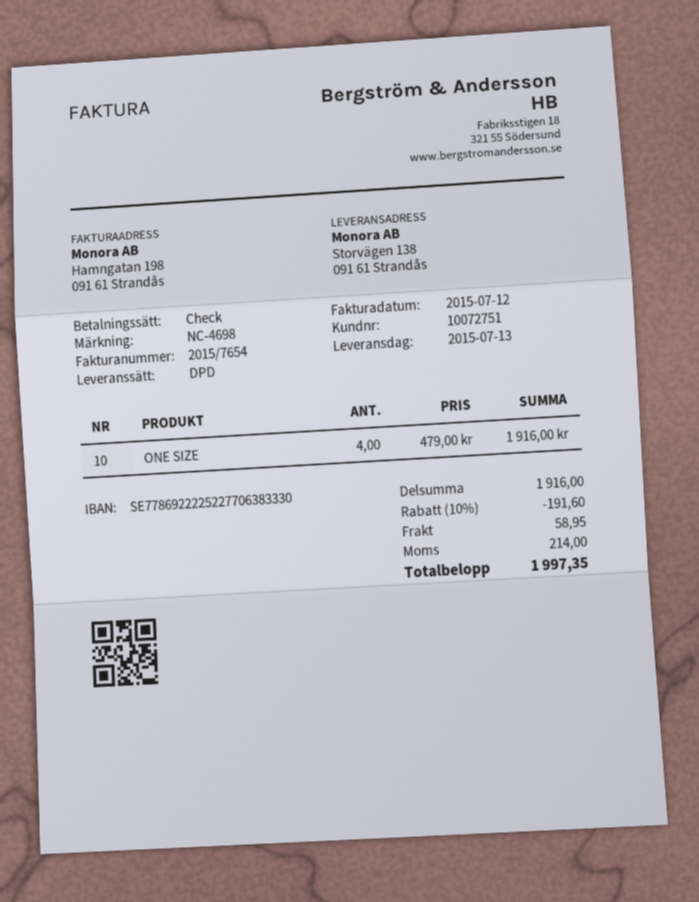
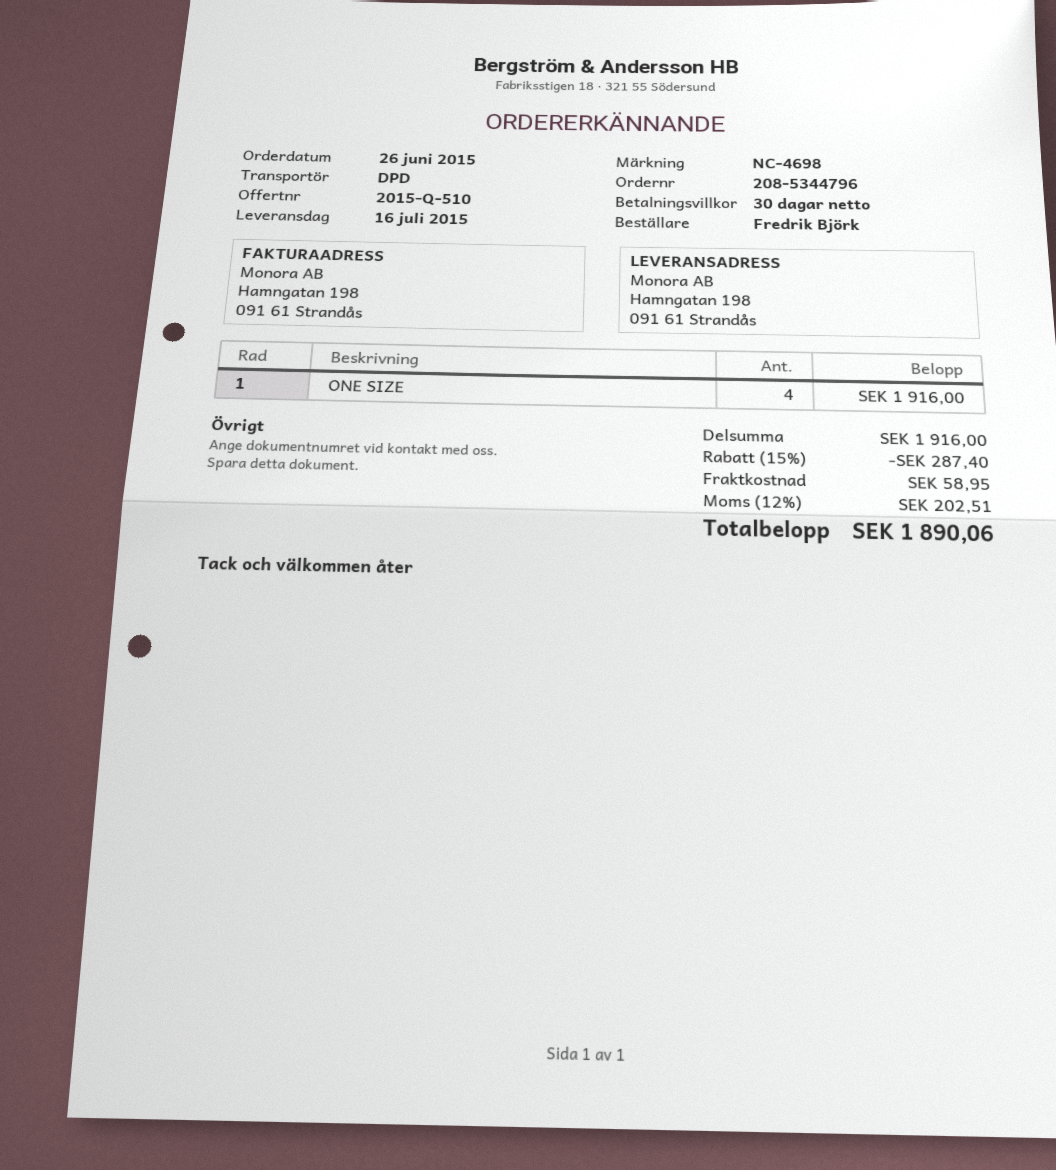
delivery date: 2015-07-13 -> 2015-07-16
ship to: Storvägen 138, 091 61 Strandås -> Hamngatan 198, 091 61 Strandås
discount: 10% = 191.60 -> 15% = 287.40
tax: 214.00 -> 202.51
total: 1997.35 -> 1890.06

